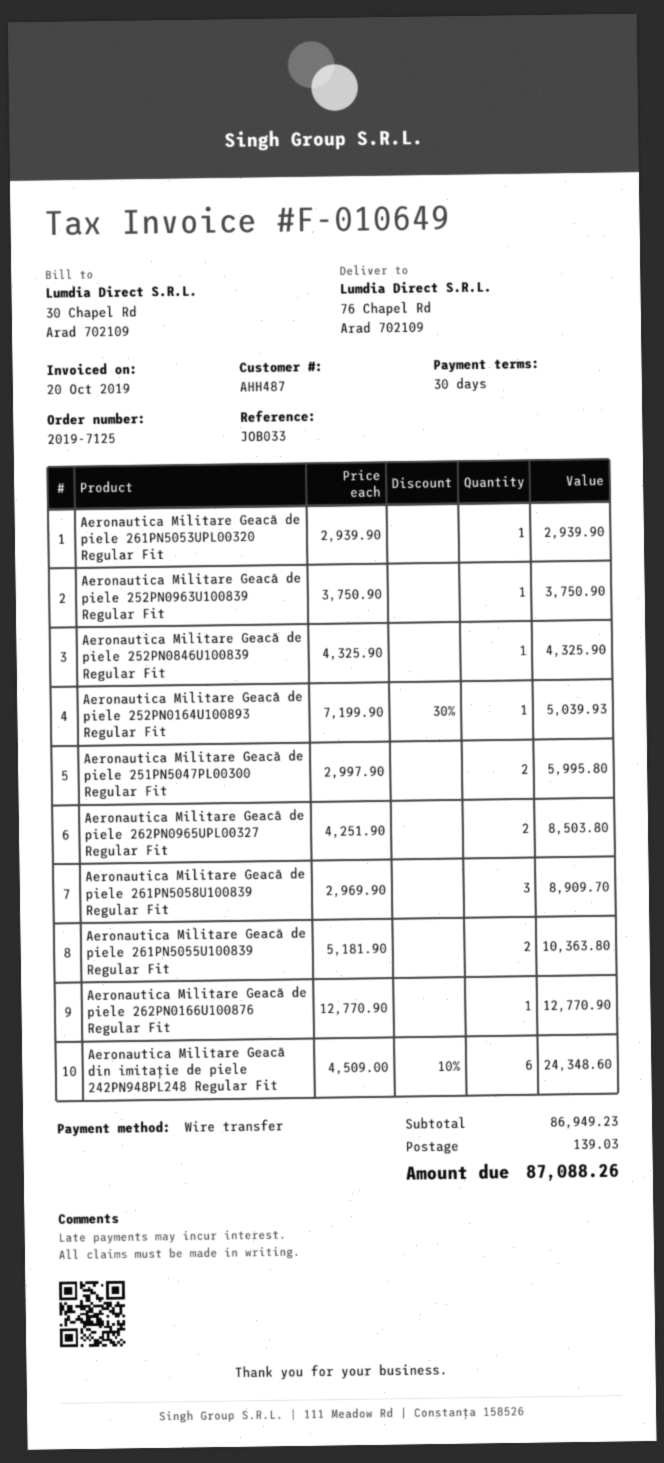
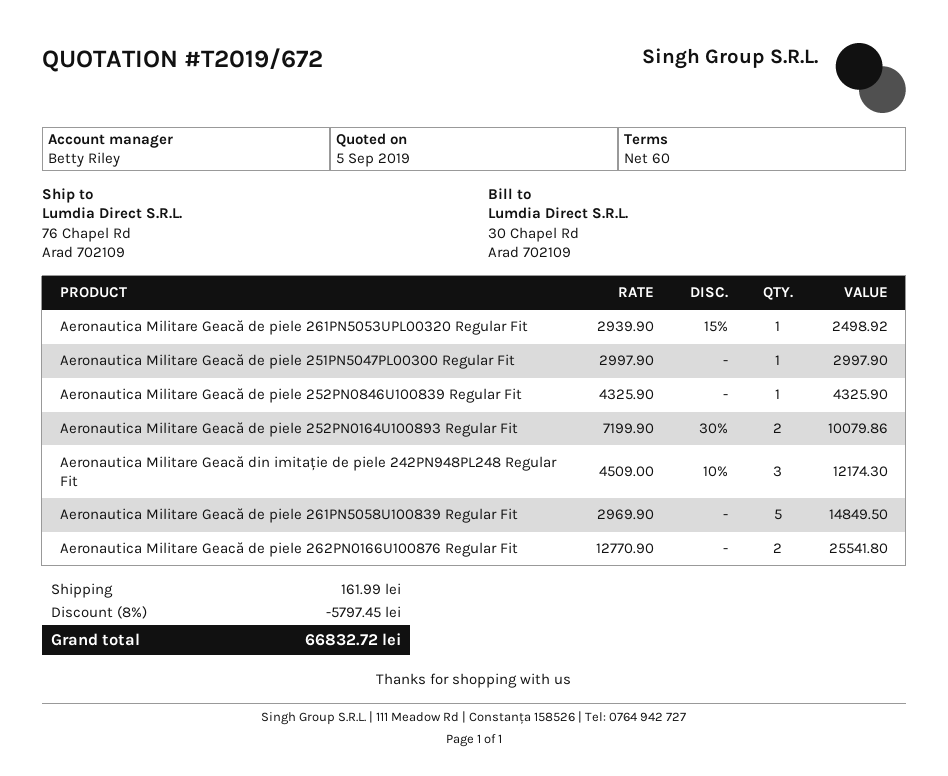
payment terms: 30 days -> 60 days
Aeronautica Militare Geacă de piele 261PN5053UPL00320 Regular Fit: 1 x 2939.90 = 2939.90 -> 1 x 2939.90 - 15% = 2498.92
Aeronautica Militare Geacă de piele 252PN0963U100839 Regular Fit: 1 x 3750.90 = 3750.90 -> none
Aeronautica Militare Geacă de piele 252PN0164U100893 Regular Fit: 1 x 7199.90 - 30% = 5039.93 -> 2 x 7199.90 - 30% = 10079.86
Aeronautica Militare Geacă de piele 251PN5047PL00300 Regular Fit: 2 x 2997.90 = 5995.80 -> 1 x 2997.90 = 2997.90
Aeronautica Militare Geacă de piele 262PN0965UPL00327 Regular Fit: 2 x 4251.90 = 8503.80 -> none
Aeronautica Militare Geacă de piele 261PN5058U100839 Regular Fit: 3 x 2969.90 = 8909.70 -> 5 x 2969.90 = 14849.50
Aeronautica Militare Geacă de piele 261PN5055U100839 Regular Fit: 2 x 5181.90 = 10363.80 -> none
Aeronautica Militare Geacă de piele 262PN0166U100876 Regular Fit: 1 x 12770.90 = 12770.90 -> 2 x 12770.90 = 25541.80
Aeronautica Militare Geacă din imitație de piele 242PN948PL248 Regular Fit: 6 x 4509.00 - 10% = 24348.60 -> 3 x 4509.00 - 10% = 12174.30
discount: none -> 8% = 5797.45
shipping: 139.03 -> 161.99
total: 87088.26 -> 66832.72

